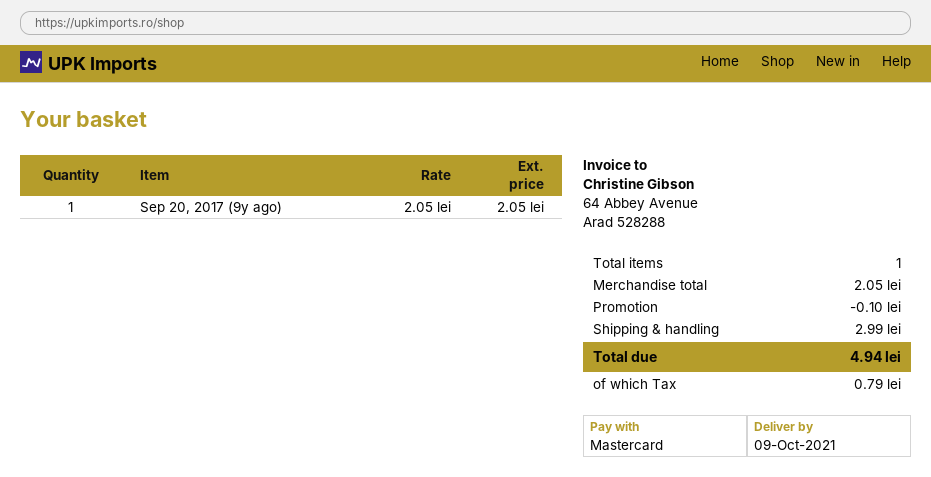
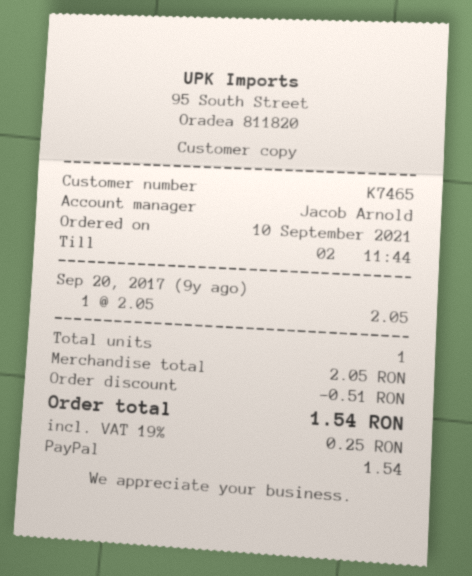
payment method: Mastercard -> PayPal
discount: 0.10 -> 0.51
shipping: 2.99 -> none
tax: 0.79 -> 0.25
total: 4.94 -> 1.54

